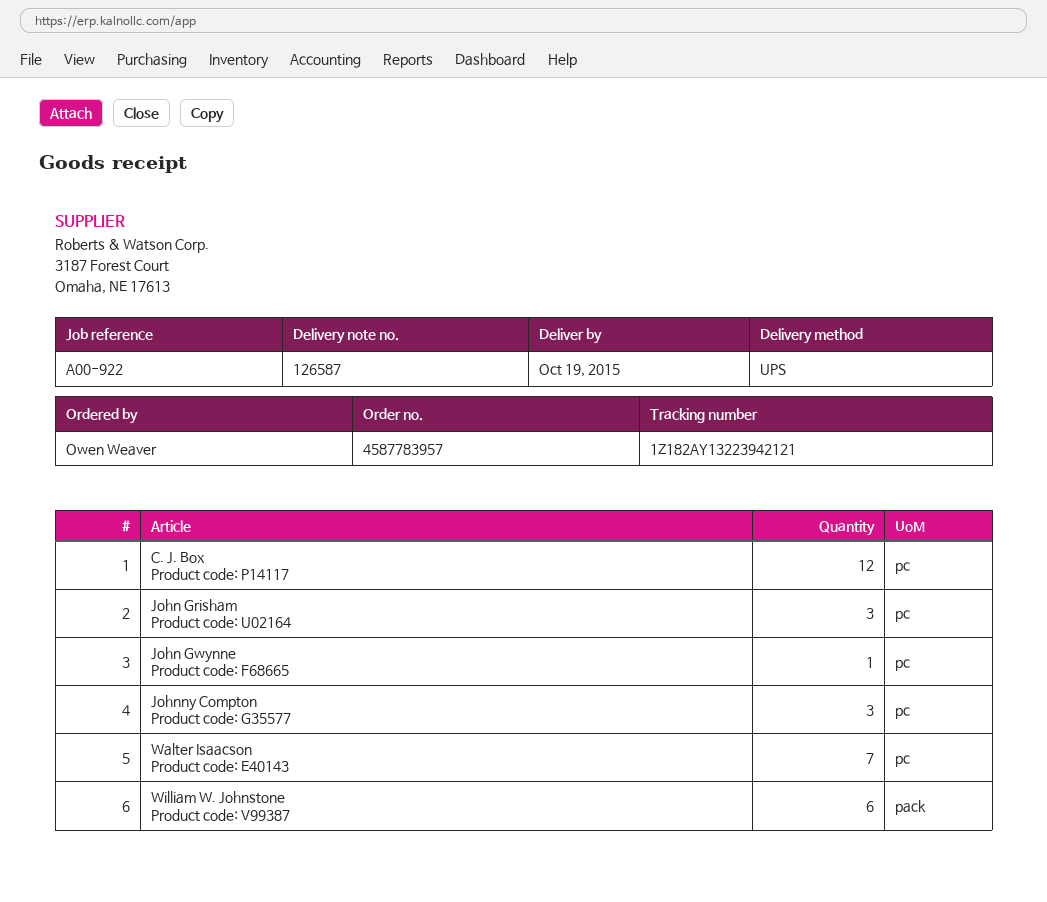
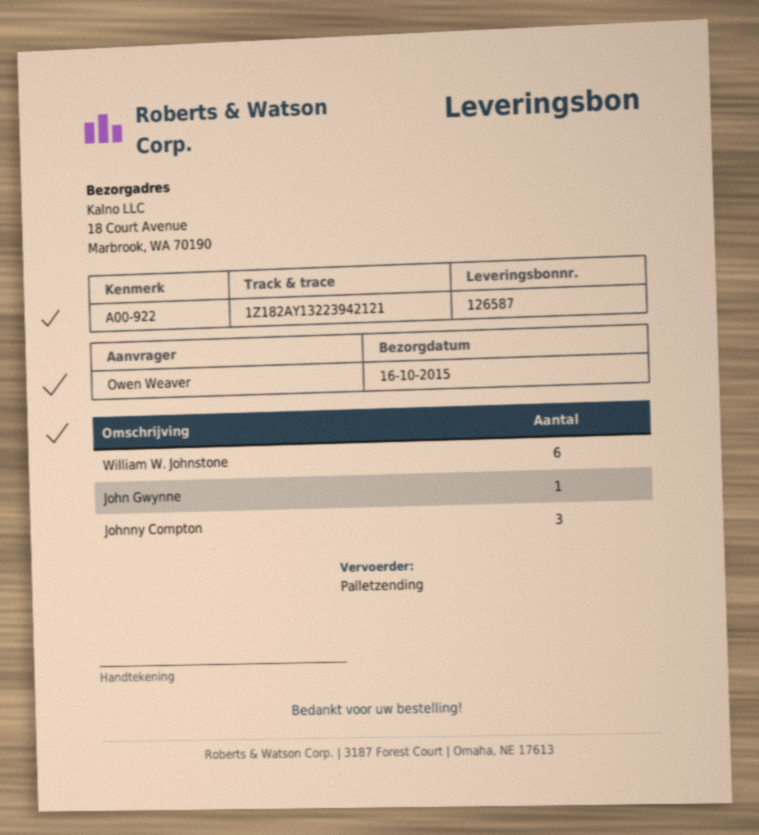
delivery date: 2015-10-19 -> 2015-10-16
shipping method: UPS -> pallet freight
C. J. Box: 12 -> none
John Grisham: 3 -> none
Walter Isaacson: 7 -> none

